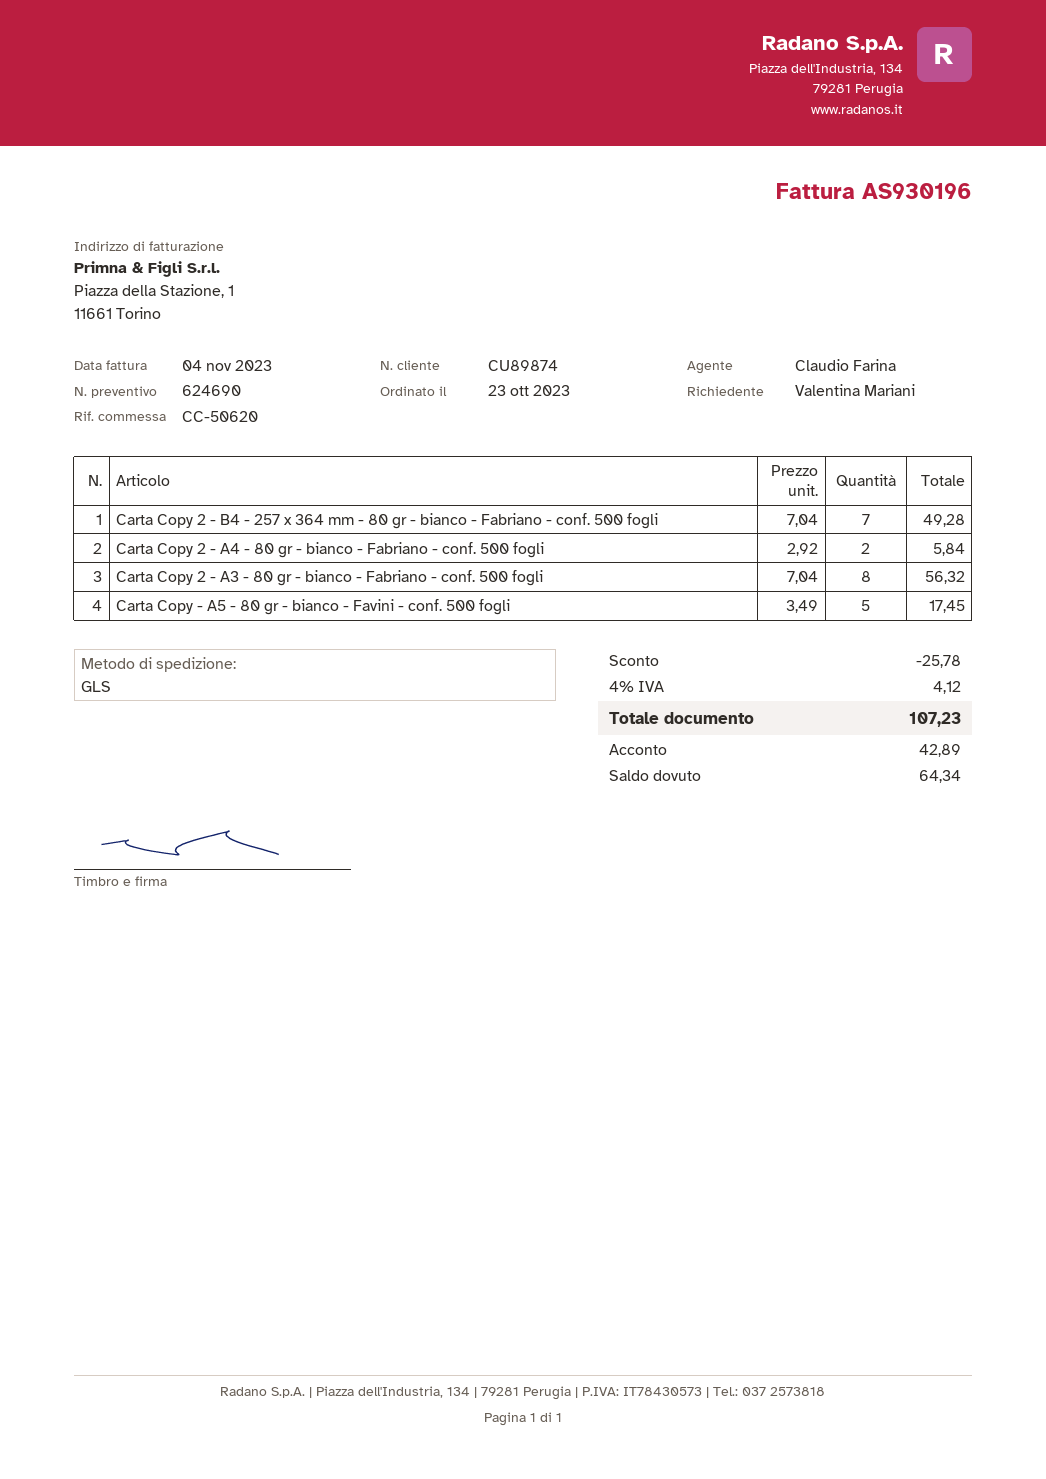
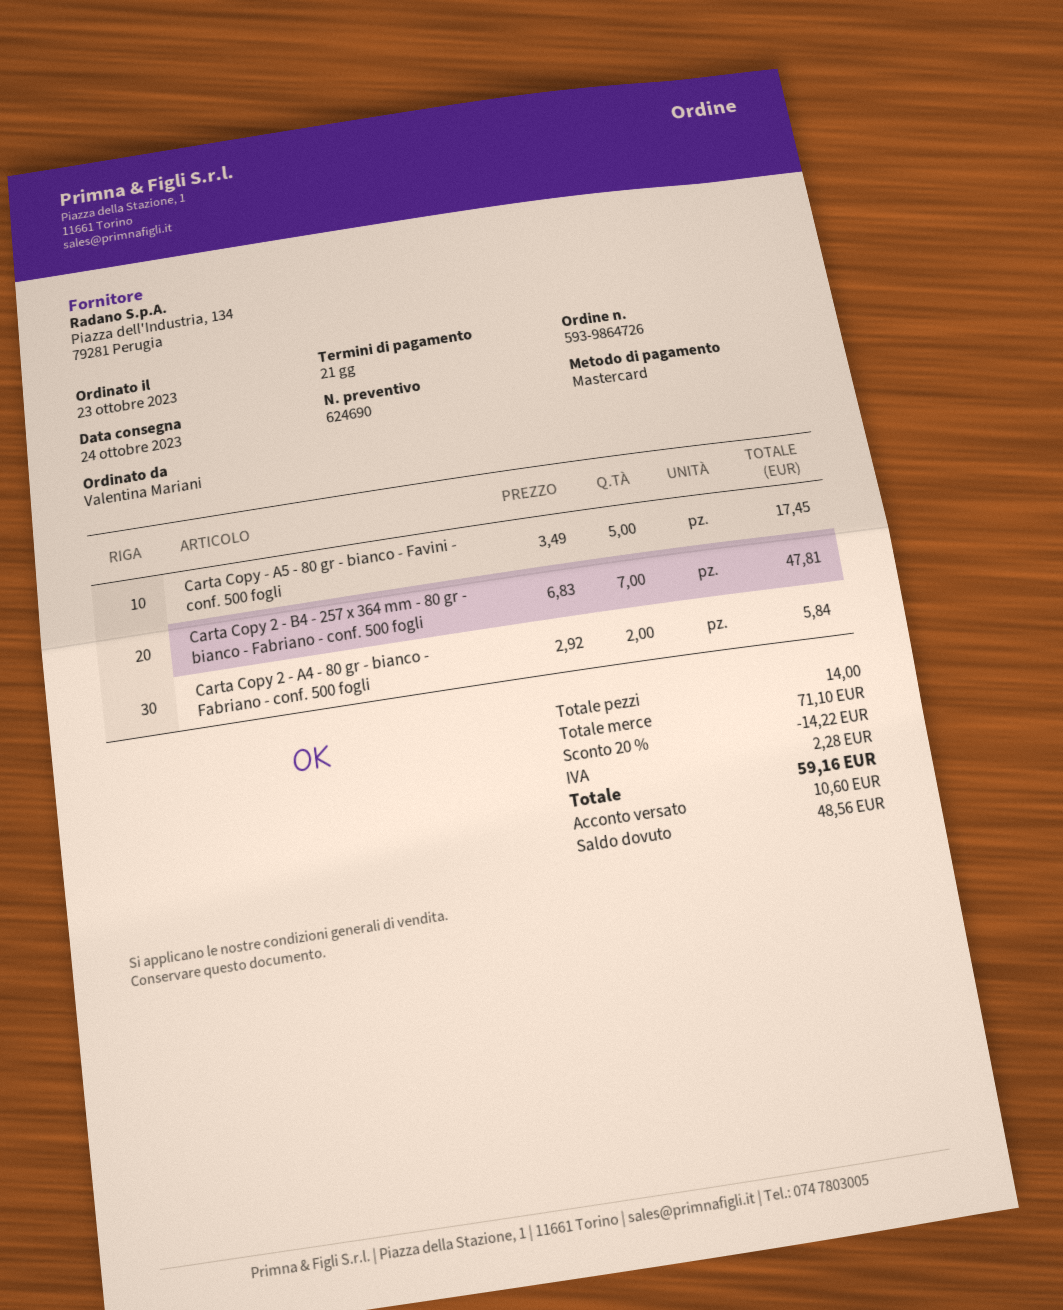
Carta Copy 2 - B4 - 257 x 364 mm - 80 gr - bianco - Fabriano - conf. 500 fogli: 7 x 7.04 = 49.28 -> 7 x 6.83 = 47.81
Carta Copy 2 - A3 - 80 gr - bianco - Fabriano - conf. 500 fogli: 8 x 7.04 = 56.32 -> none
discount: 25.78 -> 14.22
tax: 4.12 -> 2.28
total: 107.23 -> 59.16
deposit: 42.89 -> 10.60
balance: 64.34 -> 48.56

